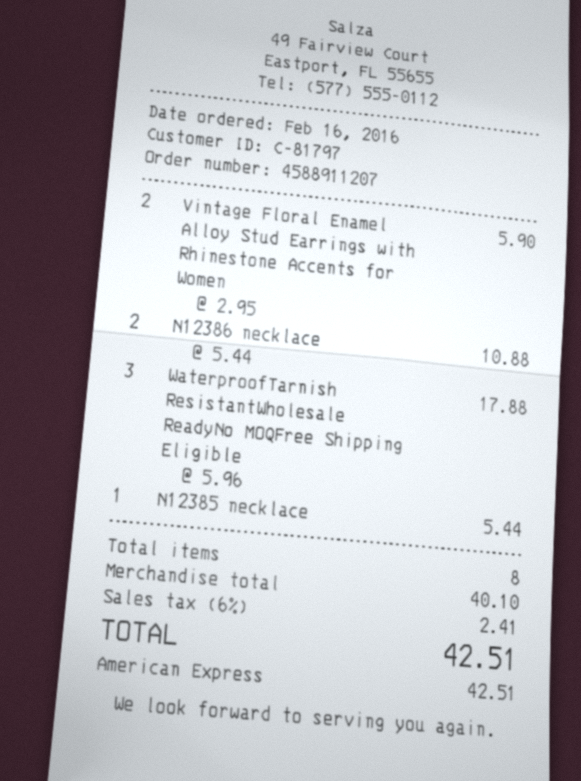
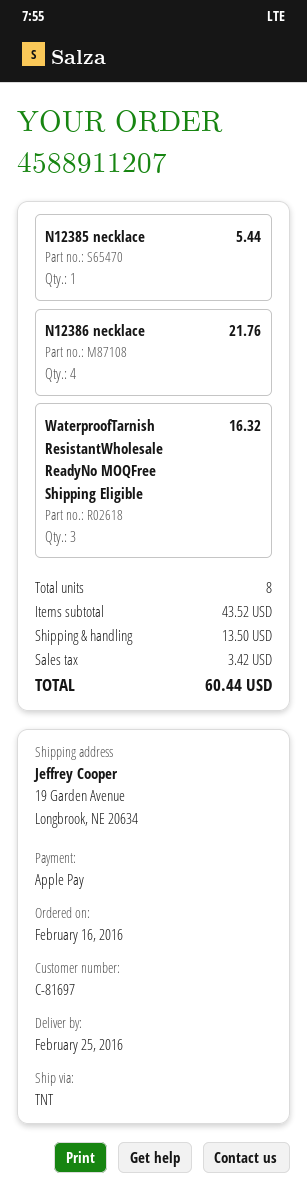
customer number: C-81797 -> C-81697
payment method: American Express -> Apple Pay
Vintage Floral Enamel Alloy Stud Earrings with Rhinestone Accents for Women: 2 for 5.90 -> none
N12386 necklace: 2 for 10.88 -> 4 for 21.76
WaterproofTarnish ResistantWholesale ReadyNo MOQFree Shipping Eligible: 3 for 17.88 -> 3 for 16.32
subtotal: 40.10 -> 43.52
shipping: none -> 13.50
tax: 2.41 -> 3.42
total: 42.51 -> 60.44

